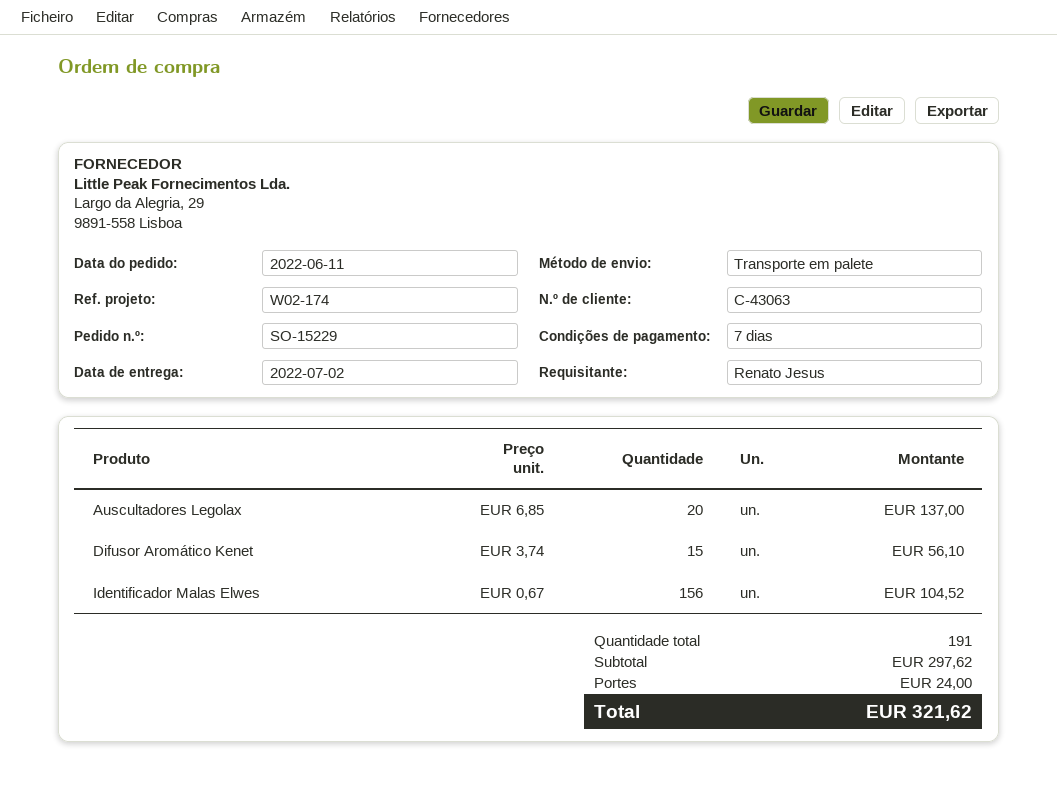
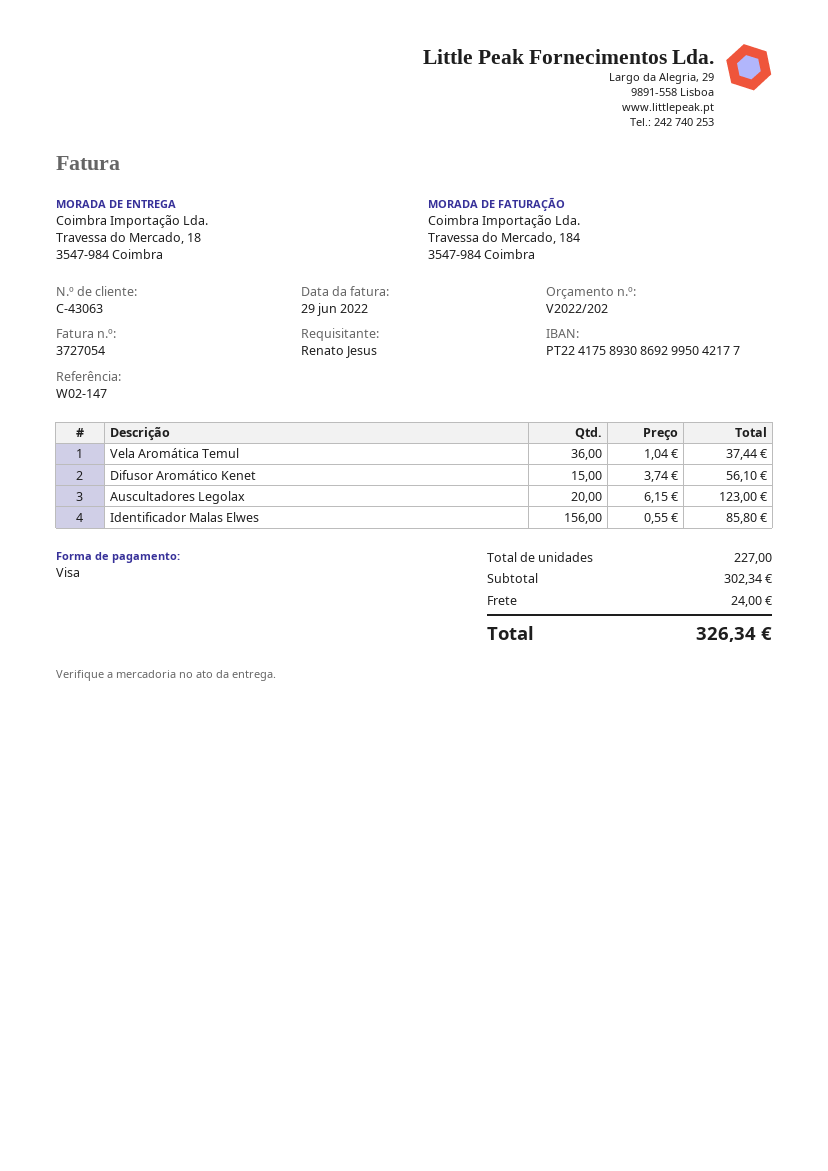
reference: W02-174 -> W02-147
Auscultadores Legolax: 20 x 6.85 = 137.00 -> 20 x 6.15 = 123.00
Identificador Malas Elwes: 156 x 0.67 = 104.52 -> 156 x 0.55 = 85.80
Vela Aromática Temul: none -> 36 x 1.04 = 37.44
total quantity: 191 -> 227
subtotal: 297.62 -> 302.34
total: 321.62 -> 326.34

